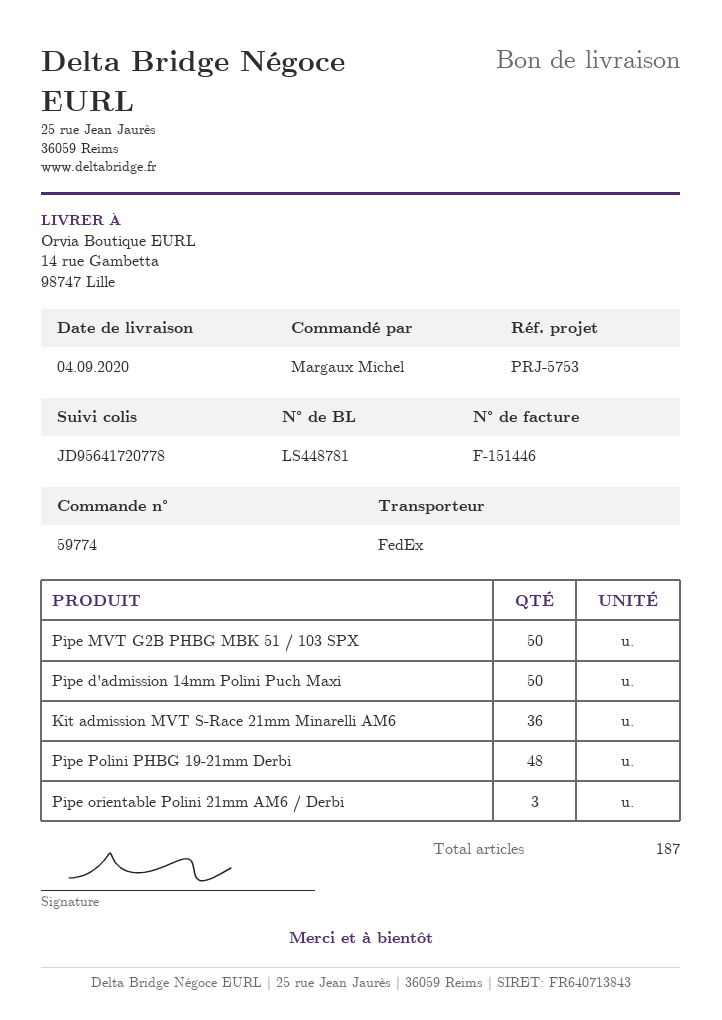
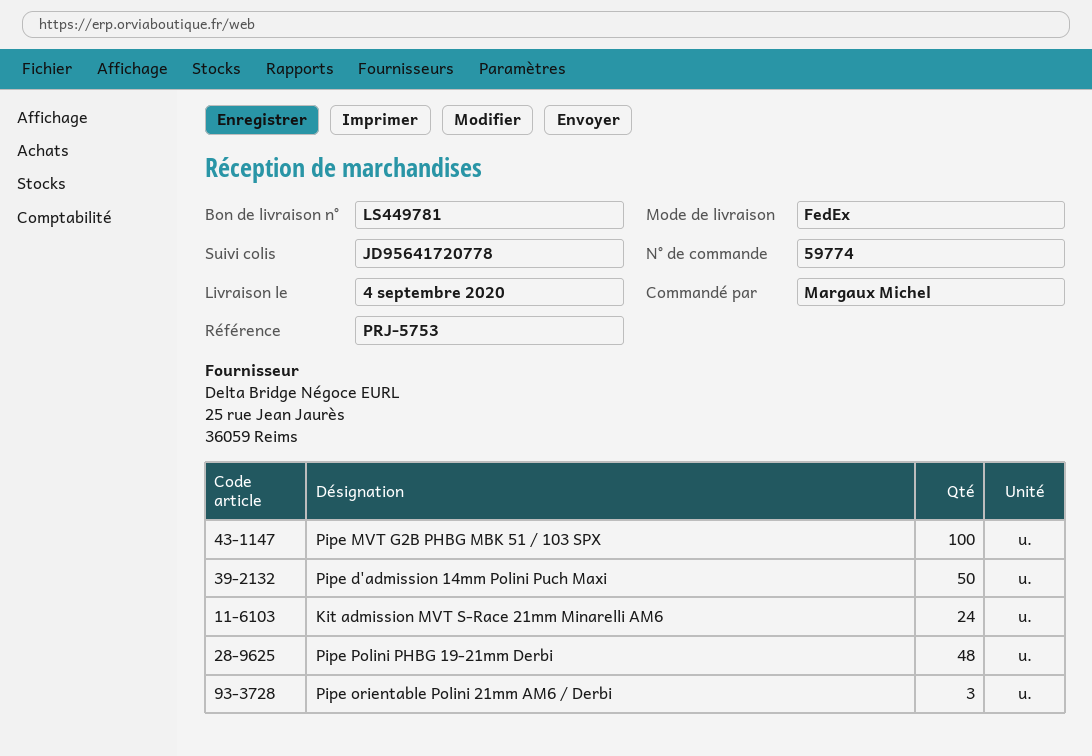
delivery note number: LS448781 -> LS449781
Pipe MVT G2B PHBG MBK 51 / 103 SPX: 50 -> 100
Kit admission MVT S-Race 21mm Minarelli AM6: 36 -> 24

